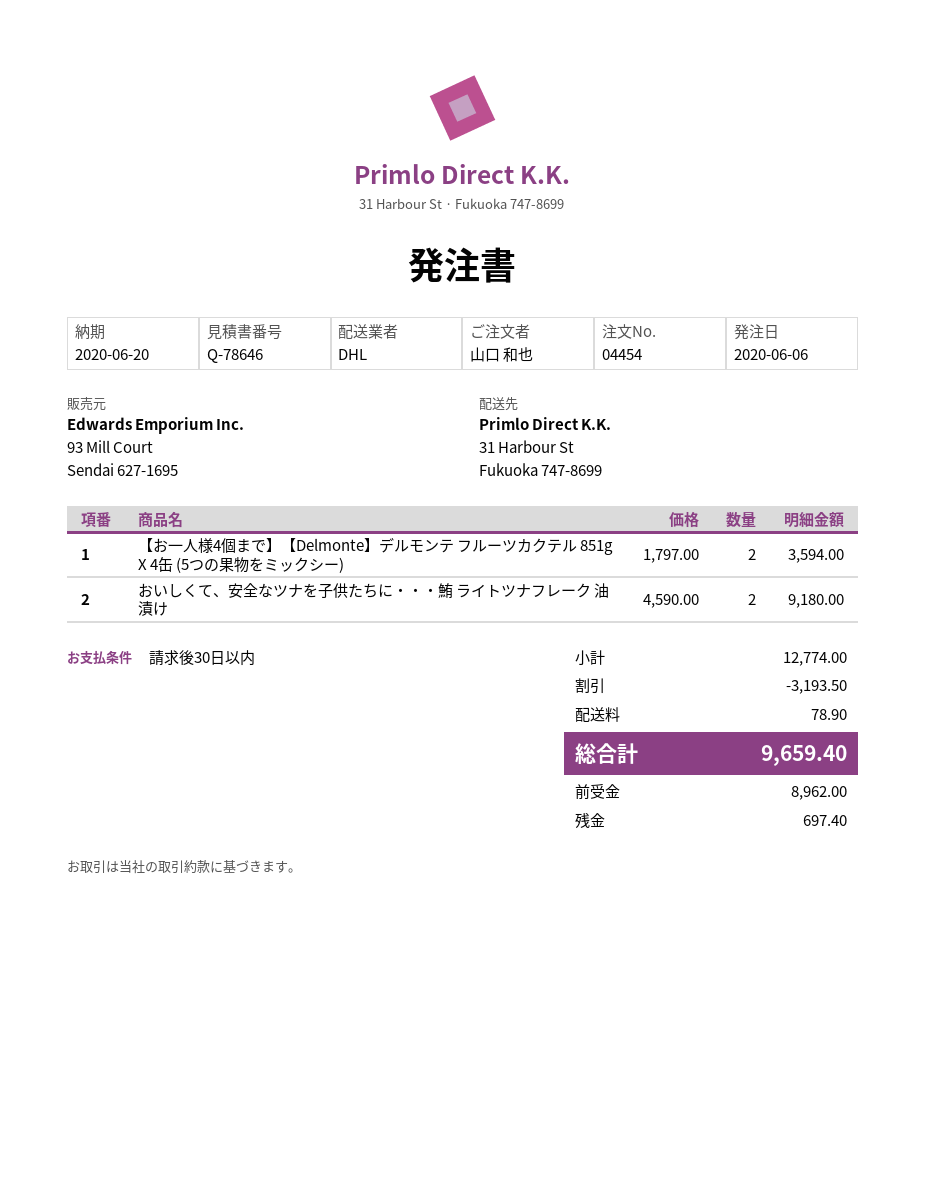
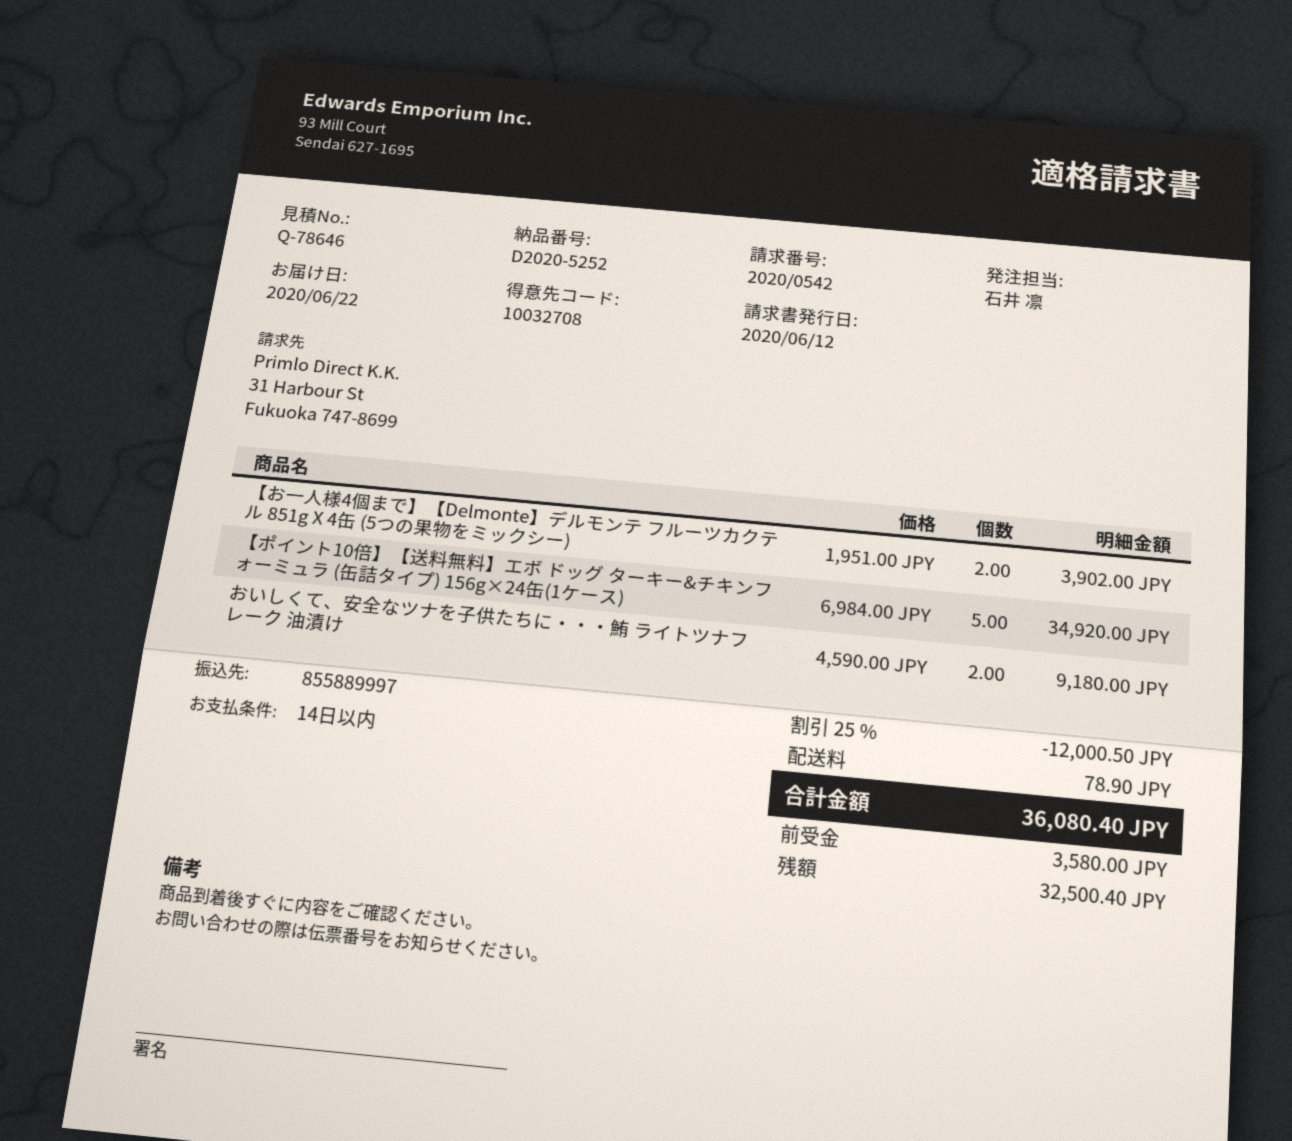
delivery date: 2020-06-20 -> 2020-06-22
payment terms: 30 days -> 14 days
ordered by: 山口 和也 -> 石井 凛
【お一人様4個まで】【Delmonte】デルモンテ フルーツカクテル 851g X 4缶 (5つの果物をミックシー): 2 x 1797.00 = 3594.00 -> 2 x 1951.00 = 3902.00
【ポイント10倍】【送料無料】エボ ドッグ ターキー&チキンフォーミュラ (缶詰タイプ) 156g×24缶(1ケース): none -> 5 x 6984.00 = 34920.00
discount: 3193.50 -> 12000.50
total: 9659.40 -> 36080.40
deposit: 8962.00 -> 3580.00
balance: 697.40 -> 32500.40

